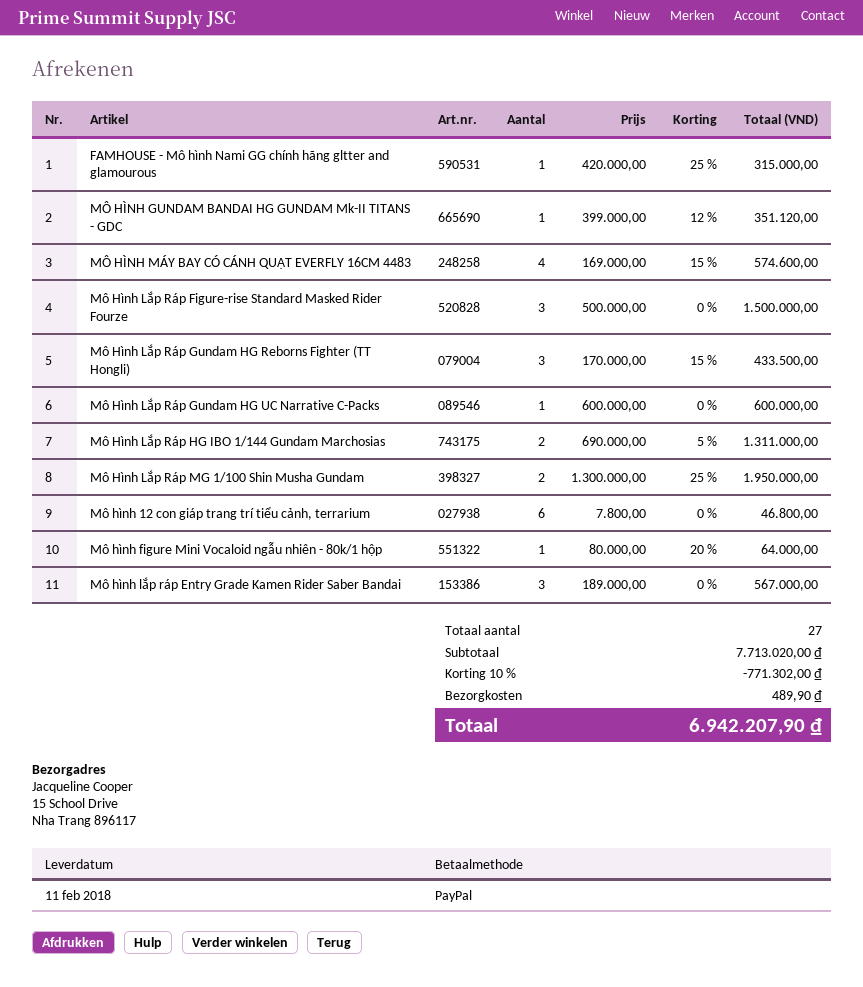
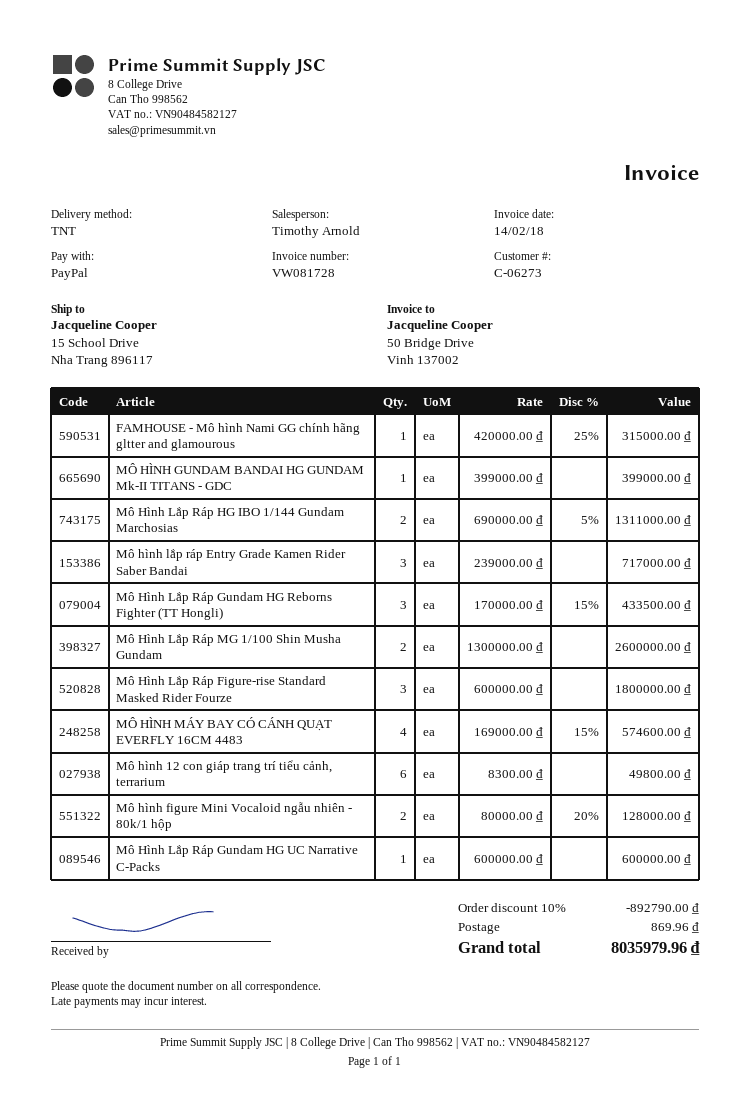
MÔ HÌNH GUNDAM BANDAI HG GUNDAM Mk-II TITANS - GDC: 1 x 399000.00 - 12% = 351120.00 -> 1 x 399000.00 = 399000.00
Mô Hình Lắp Ráp Figure-rise Standard Masked Rider Fourze: 3 x 500000.00 = 1500000.00 -> 3 x 600000.00 = 1800000.00
Mô Hình Lắp Ráp MG 1/100 Shin Musha Gundam: 2 x 1300000.00 - 25% = 1950000.00 -> 2 x 1300000.00 = 2600000.00
Mô hình 12 con giáp trang trí tiểu cảnh, terrarium: 6 x 7800.00 = 46800.00 -> 6 x 8300.00 = 49800.00
Mô hình figure Mini Vocaloid ngẫu nhiên - 80k/1 hộp: 1 x 80000.00 - 20% = 64000.00 -> 2 x 80000.00 - 20% = 128000.00
Mô hình lắp ráp Entry Grade Kamen Rider Saber Bandai: 3 x 189000.00 = 567000.00 -> 3 x 239000.00 = 717000.00
discount: 10% = 771302.00 -> 10% = 892790.00
shipping: 489.90 -> 869.96
total: 6942207.90 -> 8035979.96

